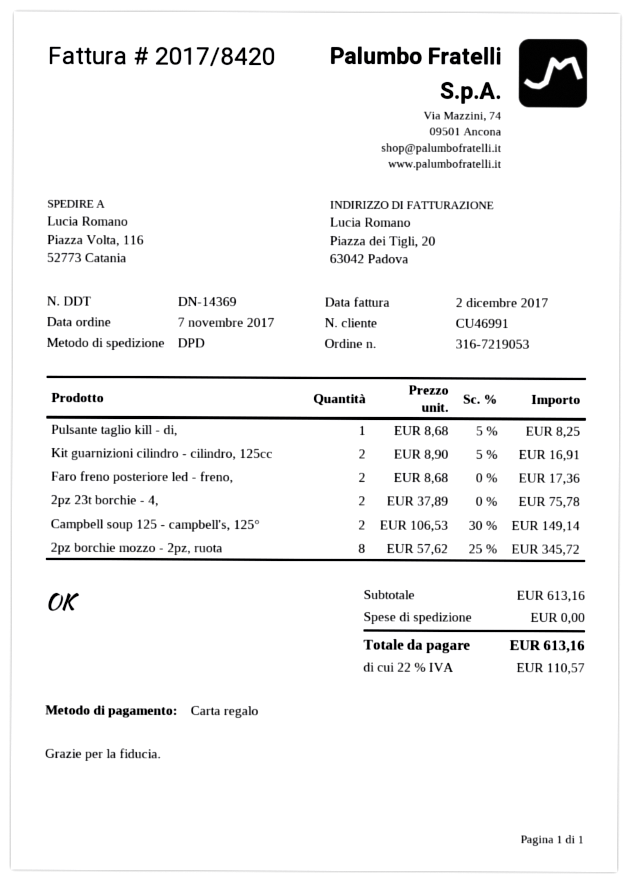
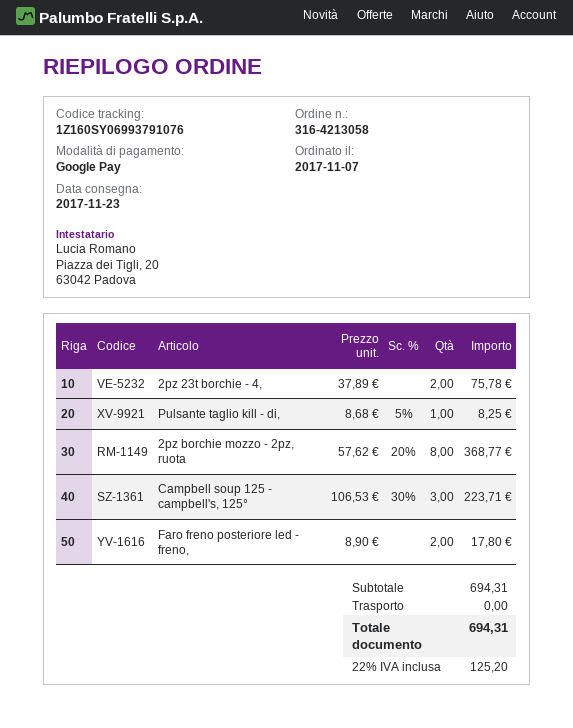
order number: 316-7219053 -> 316-4213058
payment method: gift card -> Google Pay
Kit guarnizioni cilindro - cilindro, 125cc: 2 x 8.90 - 5% = 16.91 -> none
Faro freno posteriore led - freno,: 2 x 8.68 = 17.36 -> 2 x 8.90 = 17.80
Campbell soup 125 - campbell's, 125°: 2 x 106.53 - 30% = 149.14 -> 3 x 106.53 - 30% = 223.71
2pz borchie mozzo - 2pz, ruota: 8 x 57.62 - 25% = 345.72 -> 8 x 57.62 - 20% = 368.77
subtotal: 613.16 -> 694.31
tax: 22% = 110.57 -> 22% = 125.20
total: 613.16 -> 694.31

